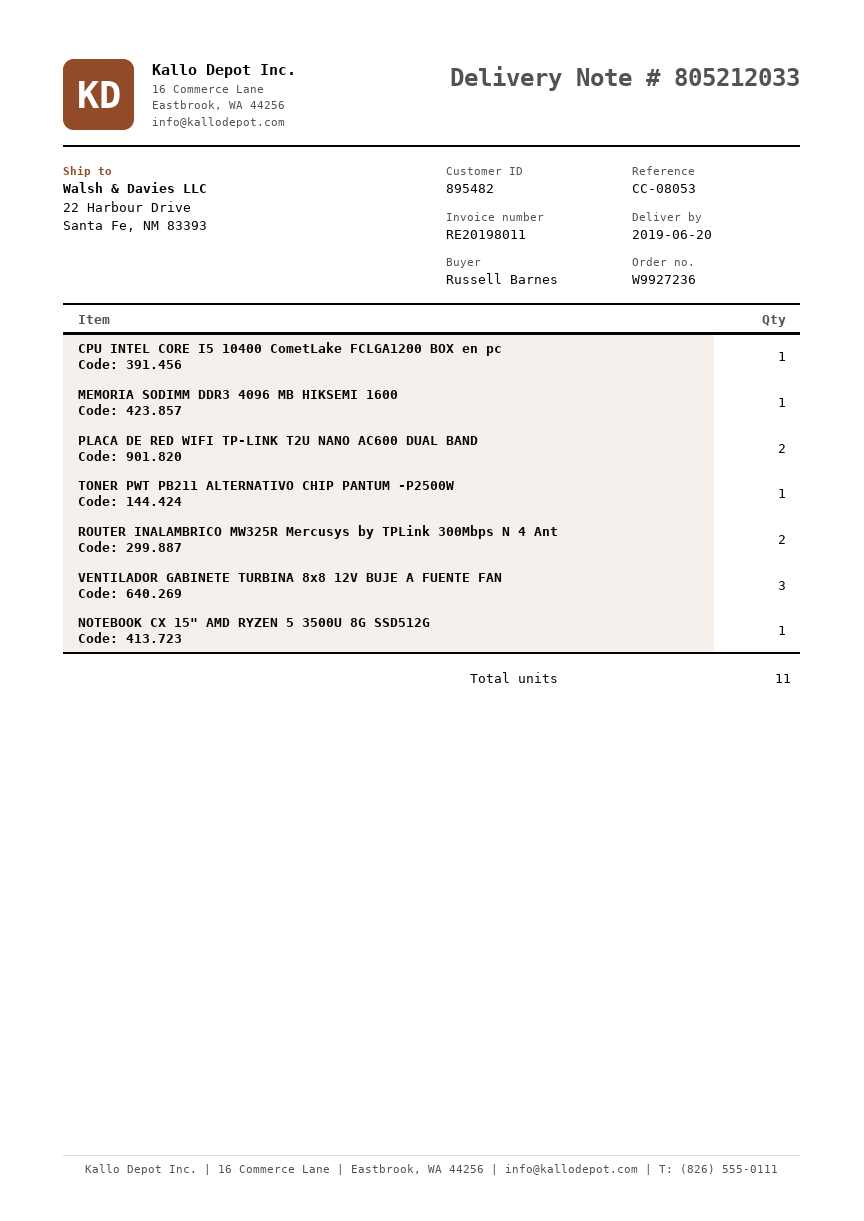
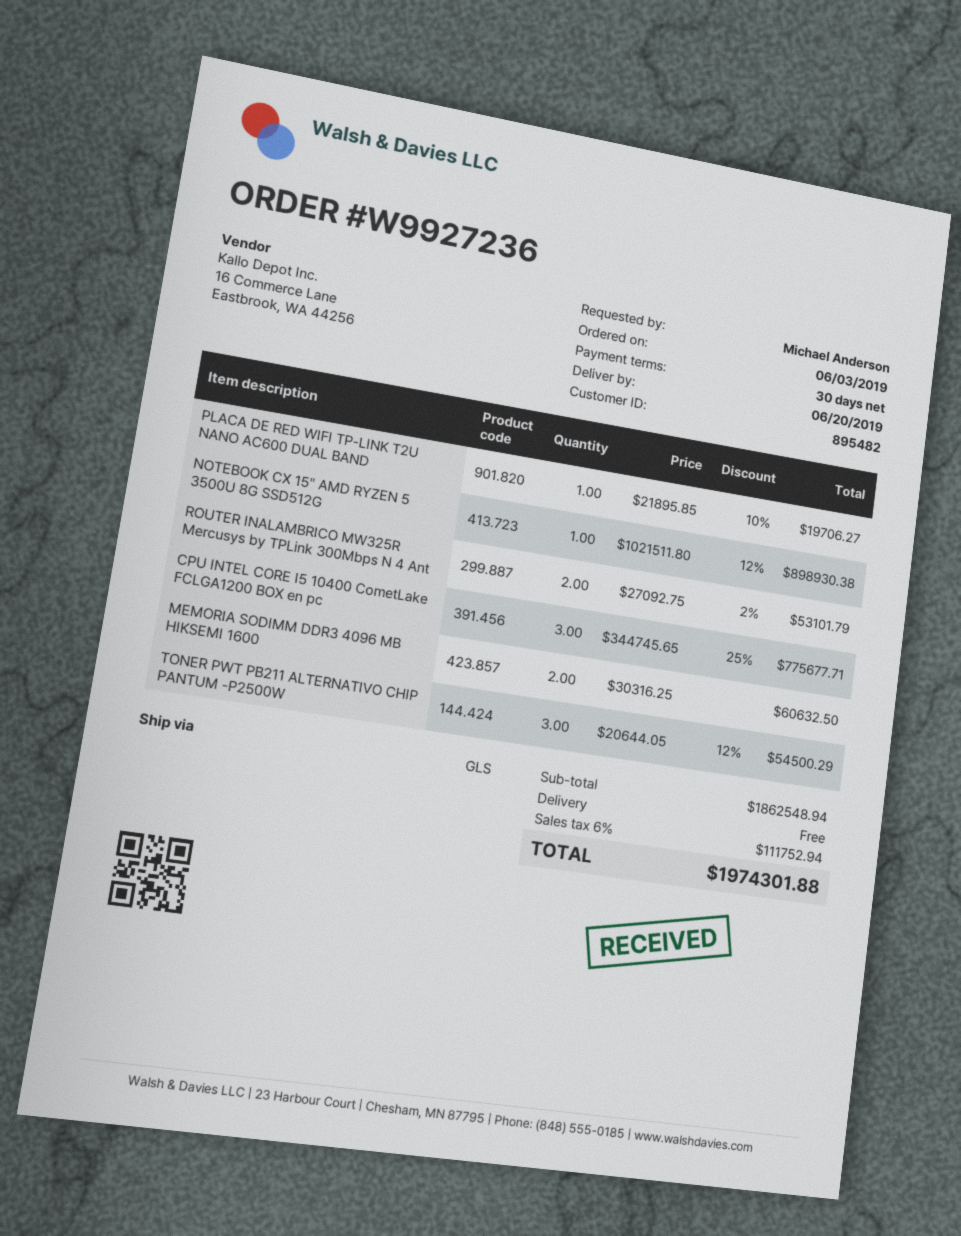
ordered by: Russell Barnes -> Michael Anderson
CPU INTEL CORE I5 10400 CometLake FCLGA1200 BOX en pc: 1 -> 3
MEMORIA SODIMM DDR3 4096 MB HIKSEMI 1600: 1 -> 2
PLACA DE RED WIFI TP-LINK T2U NANO AC600 DUAL BAND: 2 -> 1
TONER PWT PB211 ALTERNATIVO CHIP PANTUM -P2500W: 1 -> 3
VENTILADOR GABINETE TURBINA 8x8 12V BUJE A FUENTE FAN: 3 -> none

